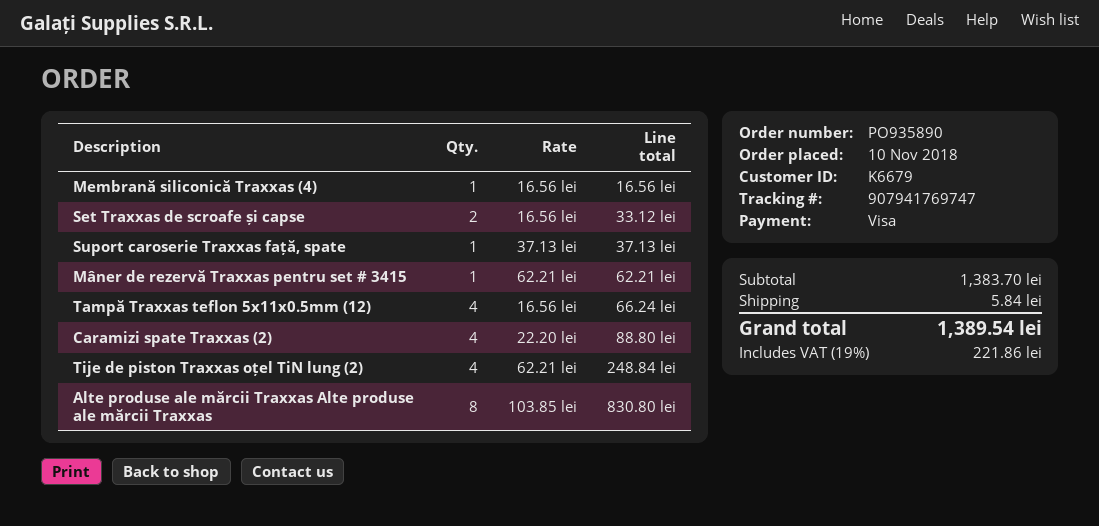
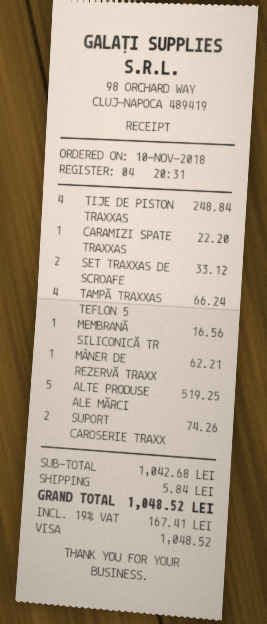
Suport caroserie Traxxas față, spate: 1 for 37.13 -> 2 for 74.26
Caramizi spate Traxxas (2): 4 for 88.80 -> 1 for 22.20
Alte produse ale mărcii Traxxas Alte produse ale mărcii Traxxas: 8 for 830.80 -> 5 for 519.25
subtotal: 1383.70 -> 1042.68
tax: 19% = 221.86 -> 19% = 167.41
total: 1389.54 -> 1048.52

